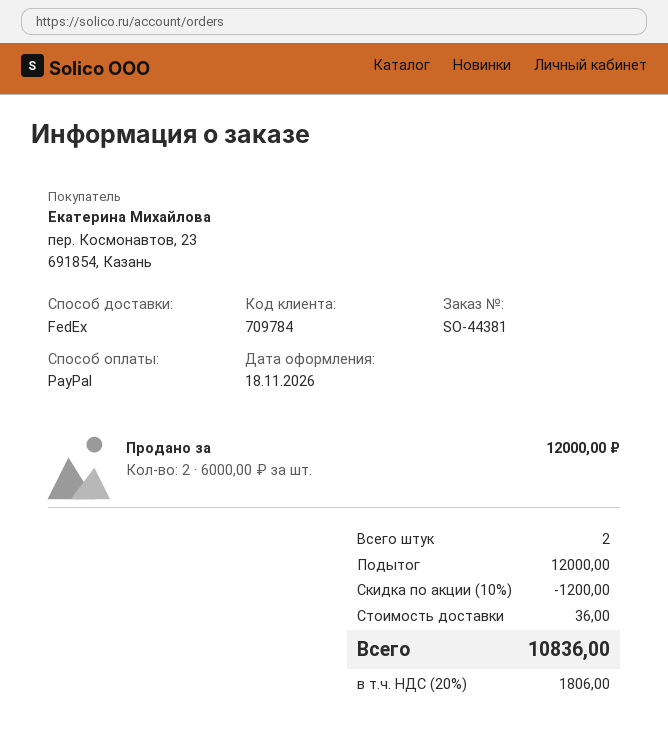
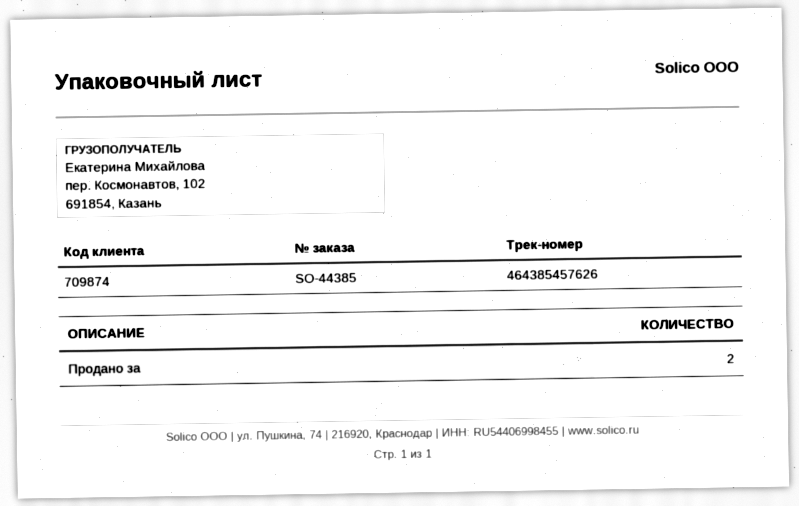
order number: SO-44381 -> SO-44385
customer number: 709784 -> 709874

